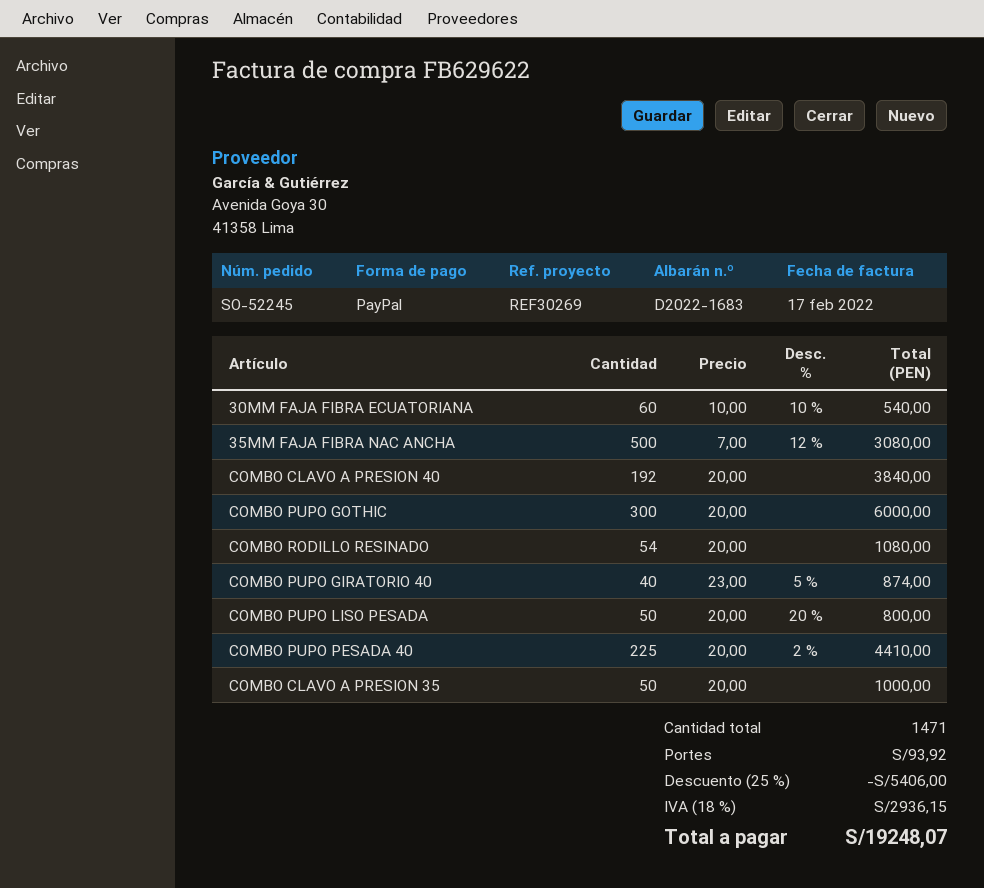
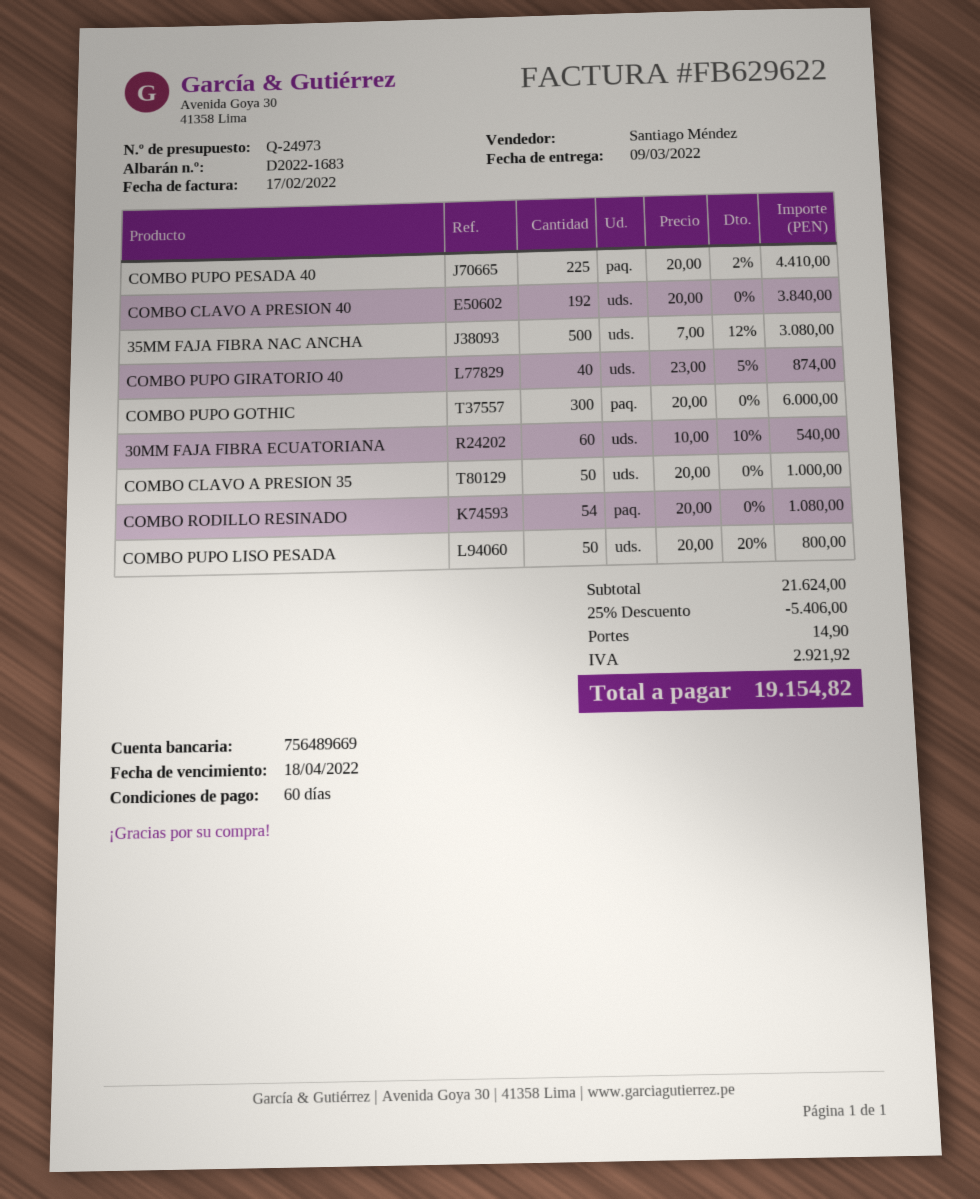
shipping: 93.92 -> 14.90
tax: 2936.15 -> 2921.92
total: 19248.07 -> 19154.82

